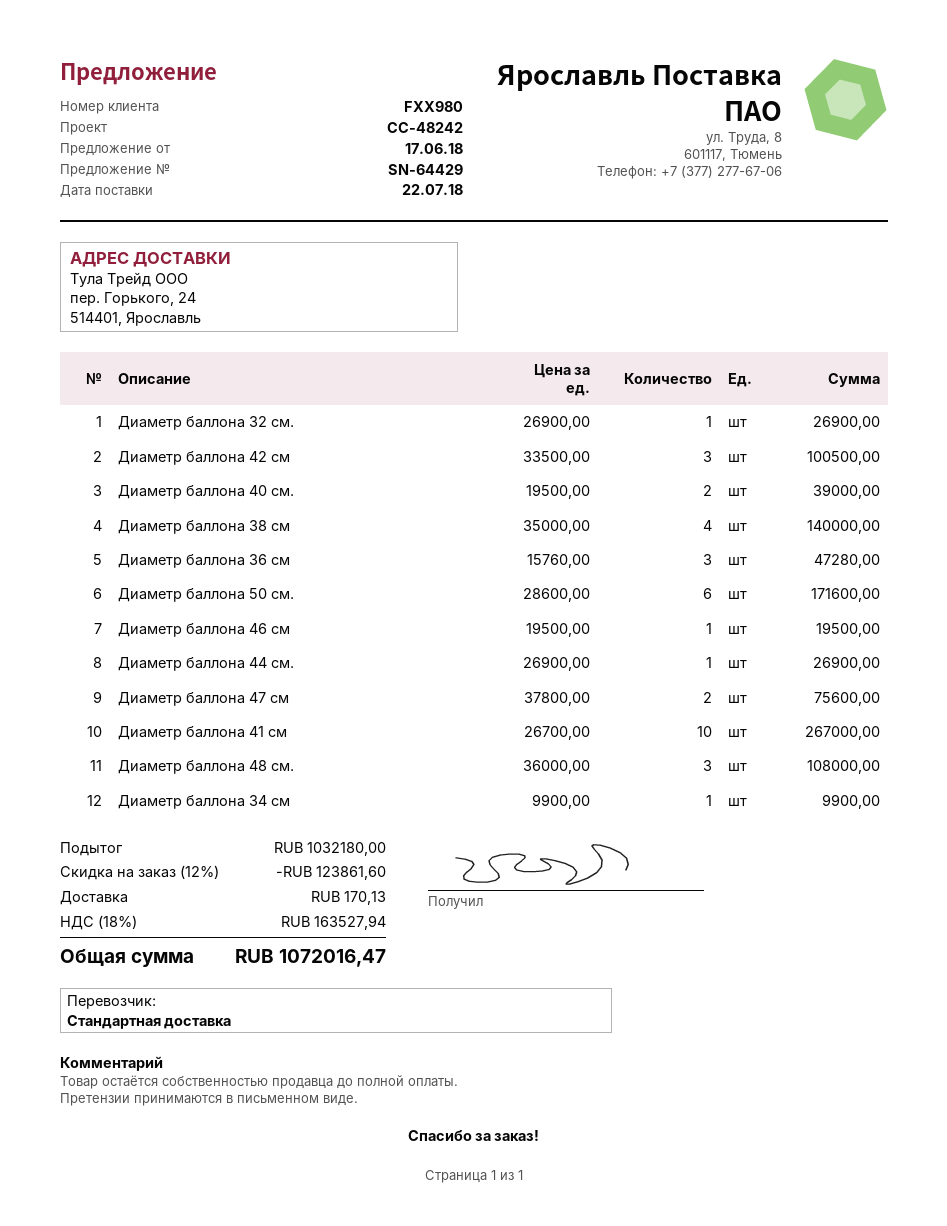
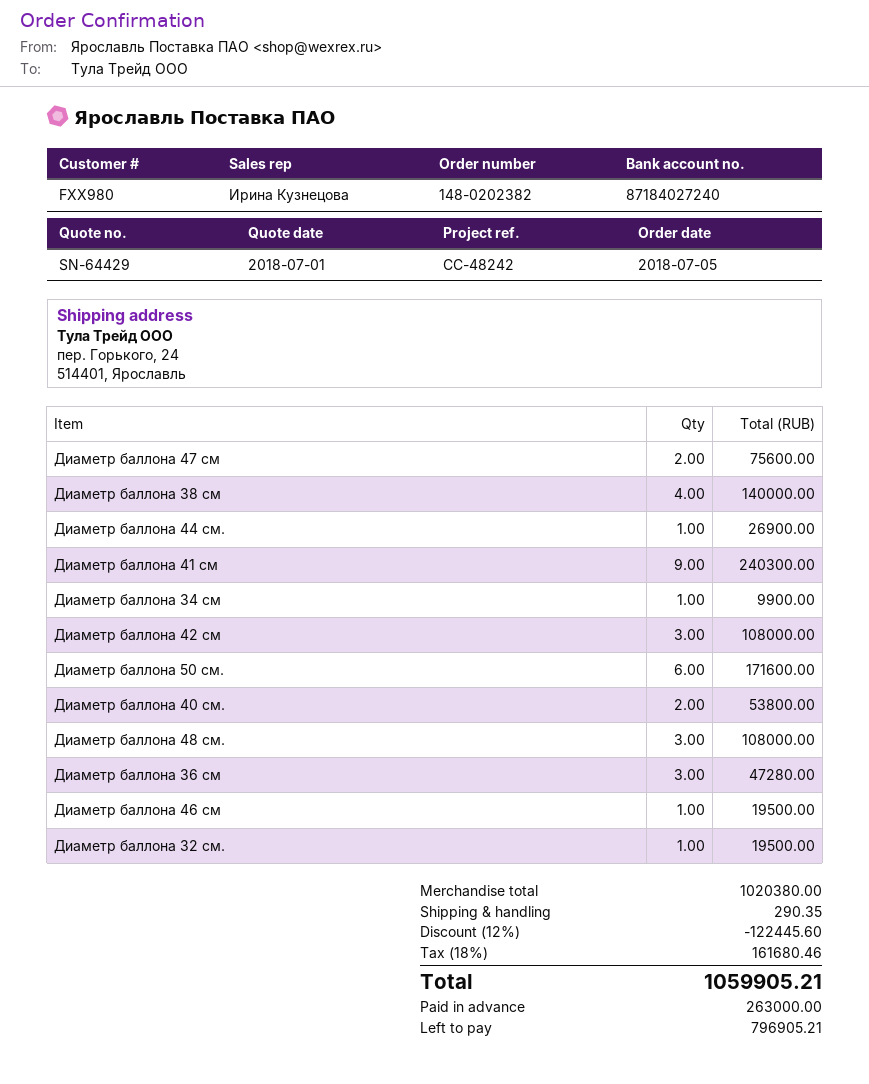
quote date: 2018-06-17 -> 2018-07-01
Диаметр баллона 32 см.: 1 for 26900.00 -> 1 for 19500.00
Диаметр баллона 42 см: 3 for 100500.00 -> 3 for 108000.00
Диаметр баллона 40 см.: 2 for 39000.00 -> 2 for 53800.00
Диаметр баллона 41 см: 10 for 267000.00 -> 9 for 240300.00
subtotal: 1032180.00 -> 1020380.00
discount: 12% = 123861.60 -> 12% = 122445.60
shipping: 170.13 -> 290.35
tax: 18% = 163527.94 -> 18% = 161680.46
total: 1072016.47 -> 1059905.21

